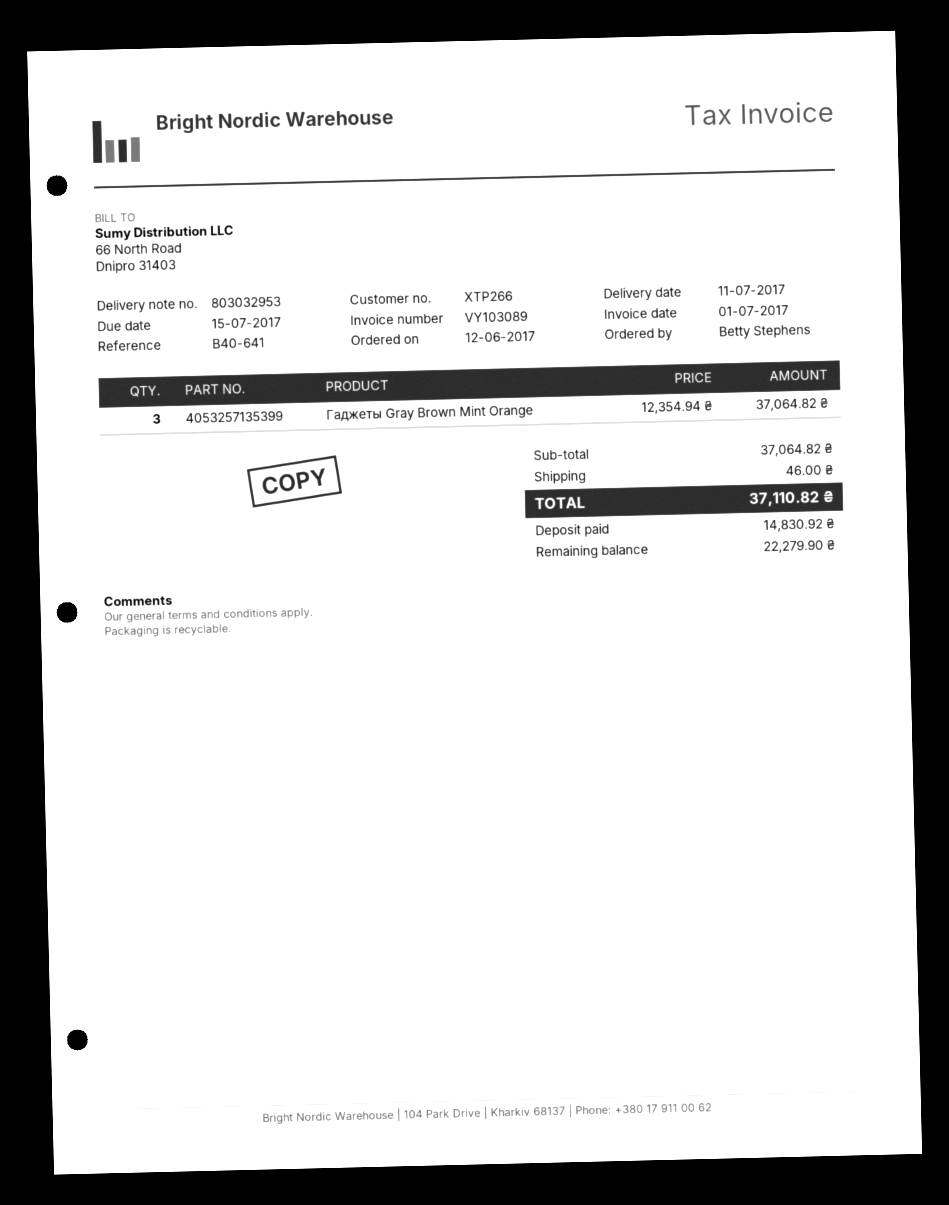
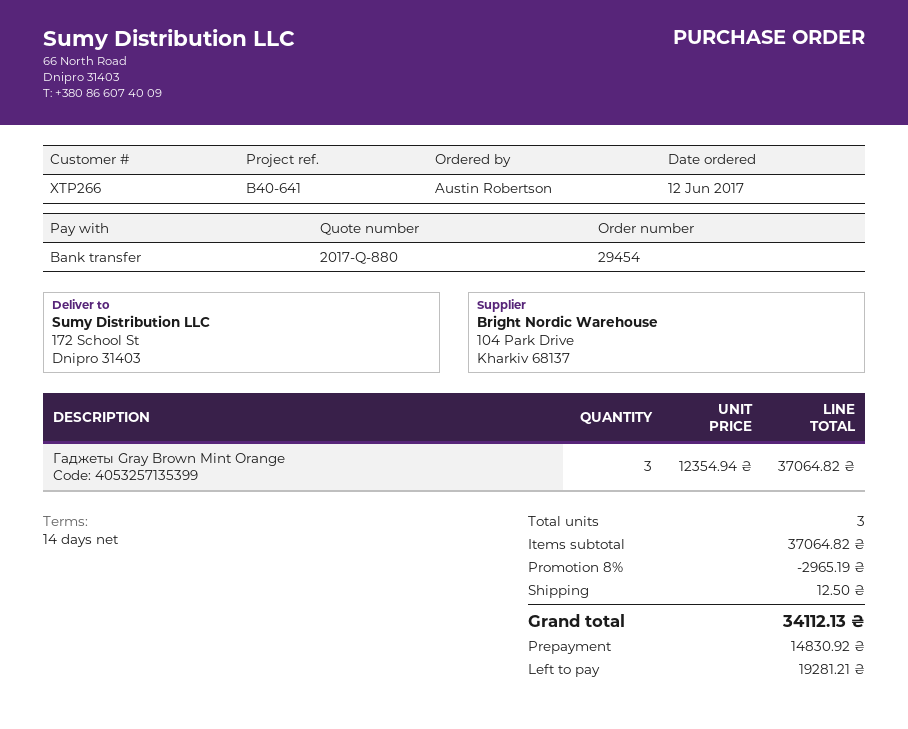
ordered by: Betty Stephens -> Austin Robertson
discount: none -> 8% = 2965.19
shipping: 46.00 -> 12.50
total: 37110.82 -> 34112.13
balance: 22279.90 -> 19281.21

